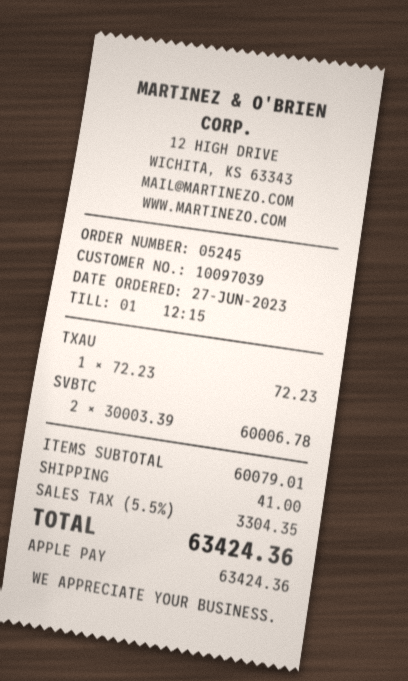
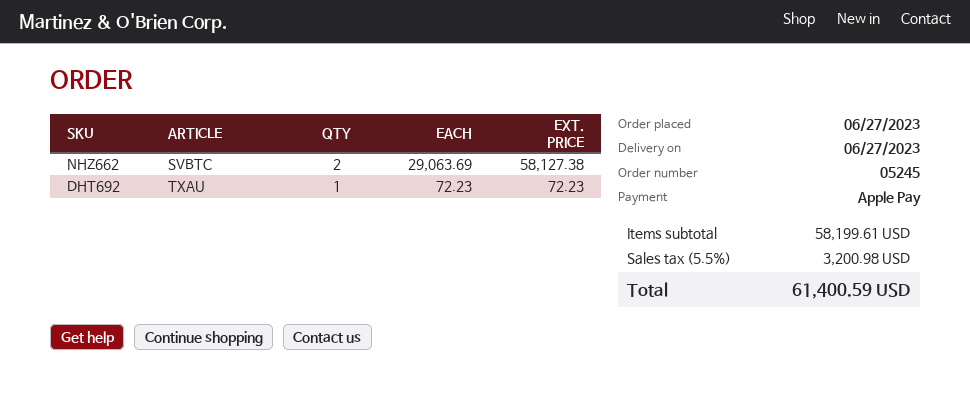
SVBTC: 2 x 30003.39 = 60006.78 -> 2 x 29063.69 = 58127.38
subtotal: 60079.01 -> 58199.61
shipping: 41.00 -> none
tax: 5.5% = 3304.35 -> 5.5% = 3200.98
total: 63424.36 -> 61400.59

